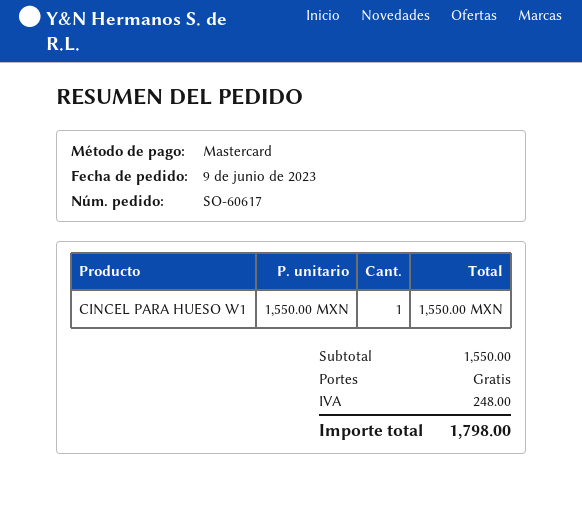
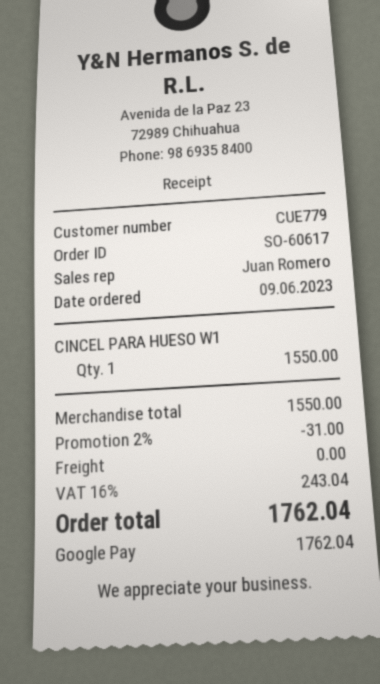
payment method: Mastercard -> Google Pay
discount: none -> 2% = 31.00
tax: 248.00 -> 243.04
total: 1798.00 -> 1762.04

